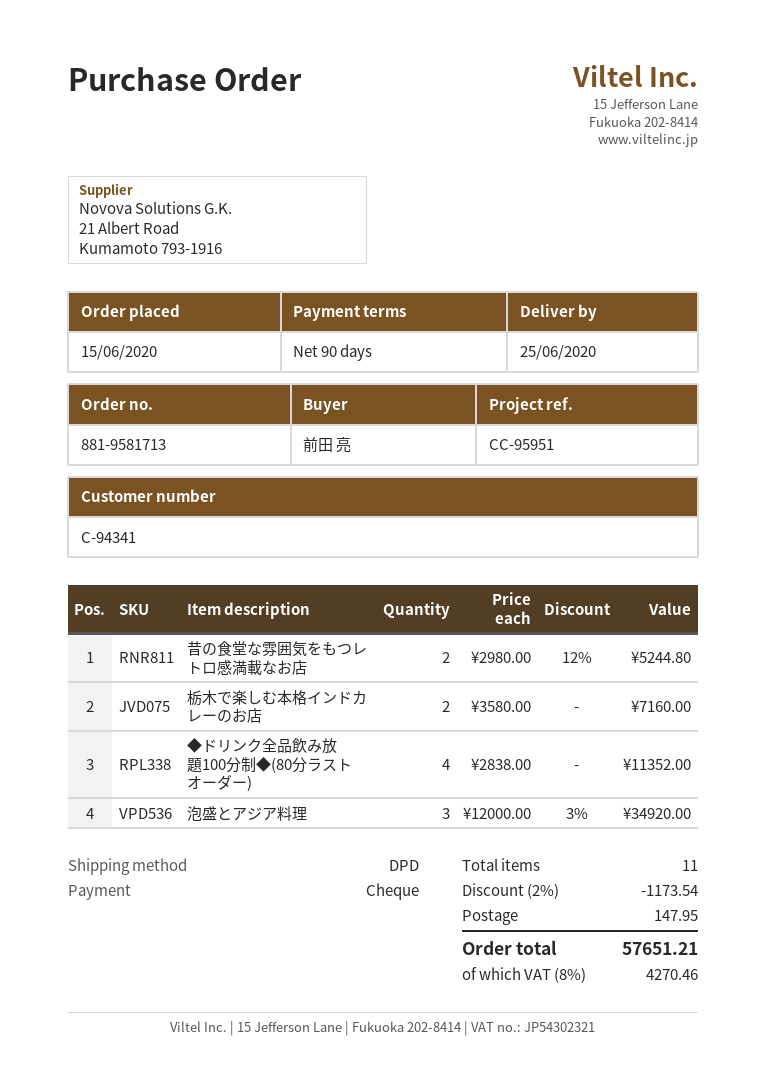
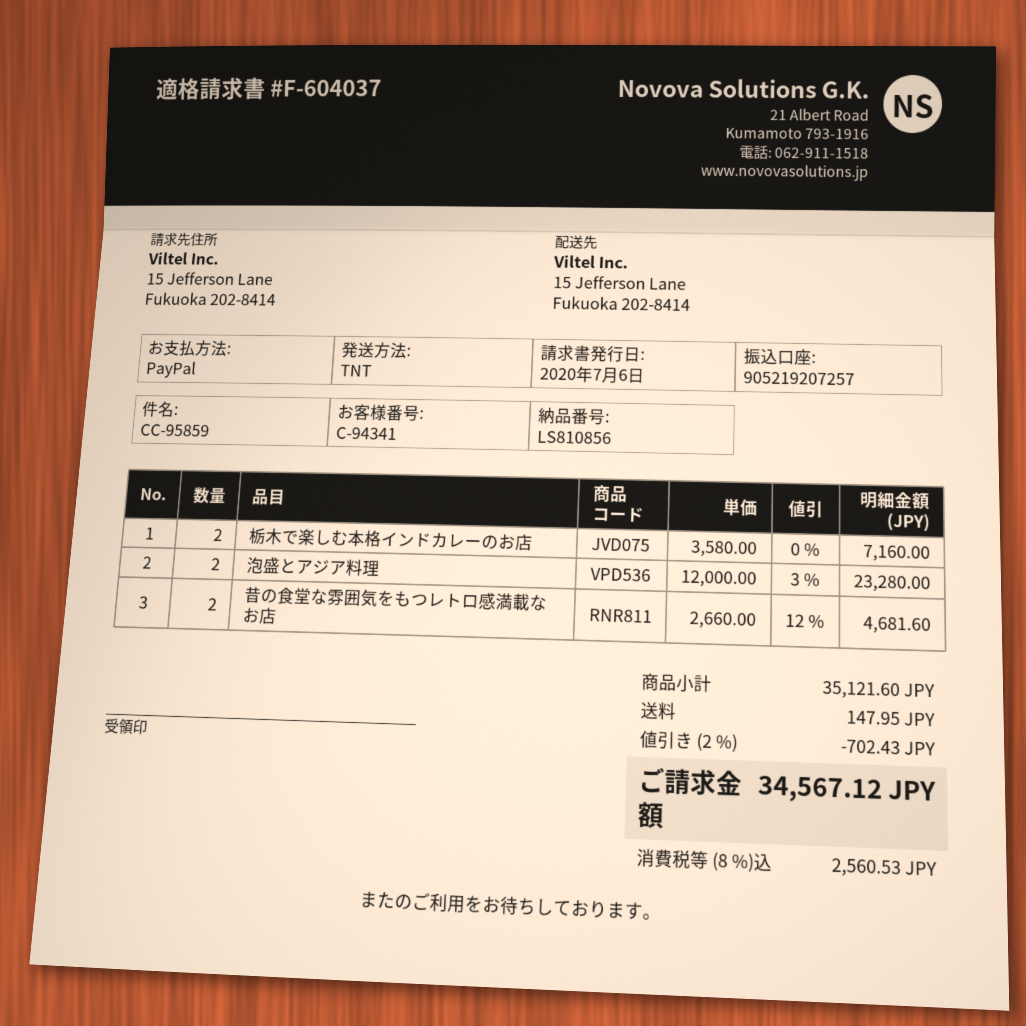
reference: CC-95951 -> CC-95859
payment method: cheque -> PayPal
shipping method: DPD -> TNT
昔の食堂な雰囲気をもつレトロ感満載なお店: 2 x 2980.00 - 12% = 5244.80 -> 2 x 2660.00 - 12% = 4681.60
◆ドリンク全品飲み放題100分制◆(80分ラストオーダー): 4 x 2838.00 = 11352.00 -> none
泡盛とアジア料理: 3 x 12000.00 - 3% = 34920.00 -> 2 x 12000.00 - 3% = 23280.00
discount: 2% = 1173.54 -> 2% = 702.43
tax: 8% = 4270.46 -> 8% = 2560.53
total: 57651.21 -> 34567.12

